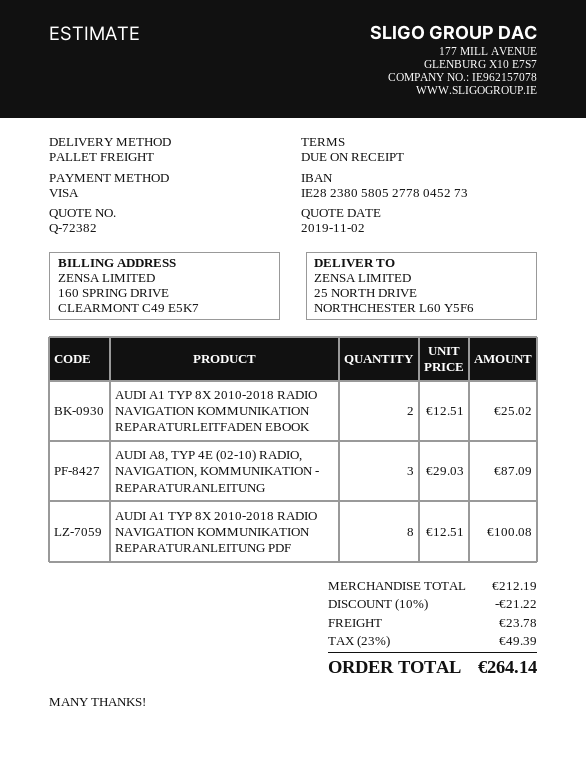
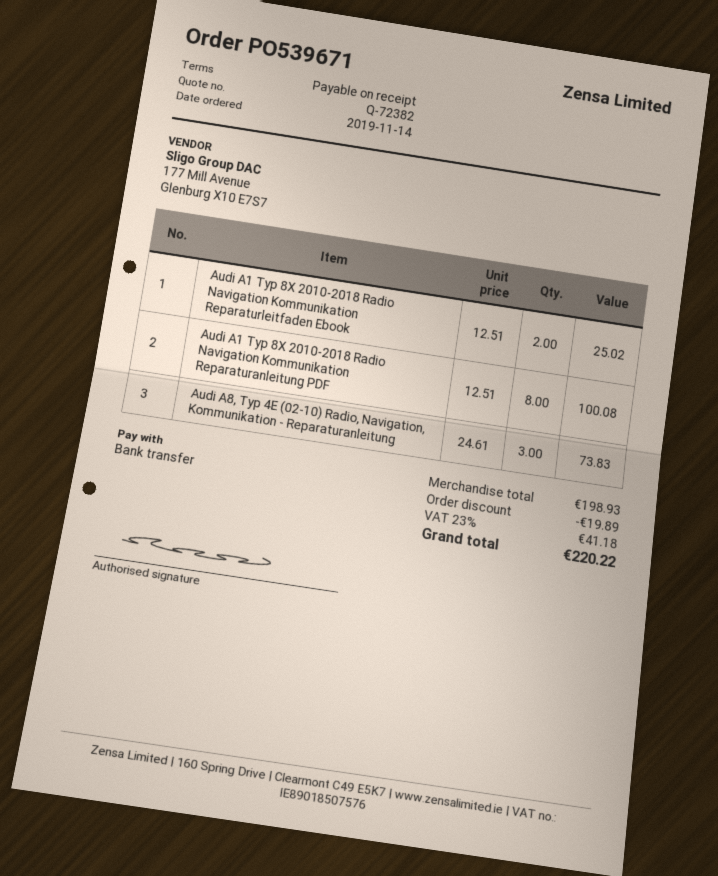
payment method: Visa -> bank transfer
AUDI A8, TYP 4E (02-10) RADIO, NAVIGATION, KOMMUNIKATION - REPARATURANLEITUNG: 3 x 29.03 = 87.09 -> 3 x 24.61 = 73.83
subtotal: 212.19 -> 198.93
discount: 21.22 -> 19.89
shipping: 23.78 -> none
tax: 23% = 49.39 -> 23% = 41.18
total: 264.14 -> 220.22

